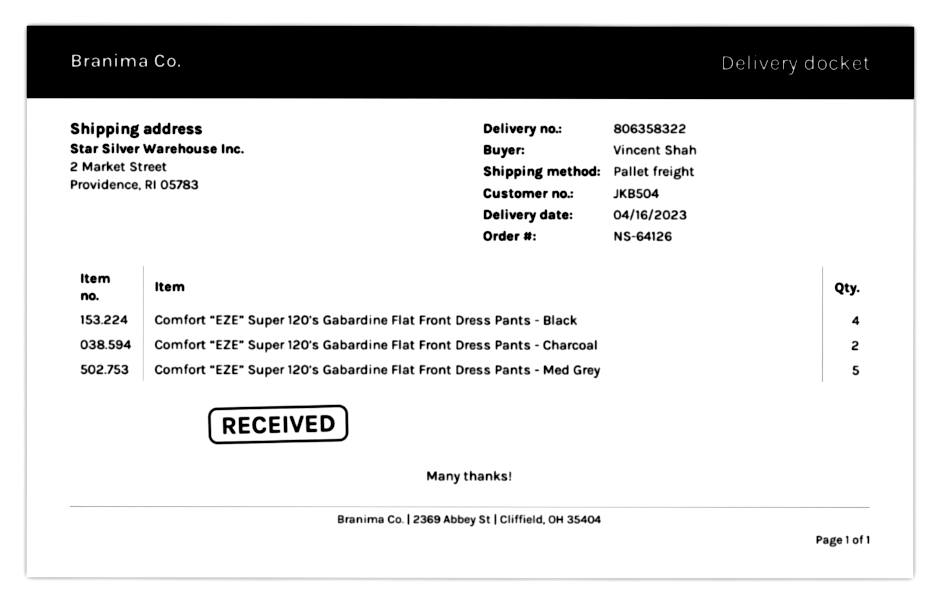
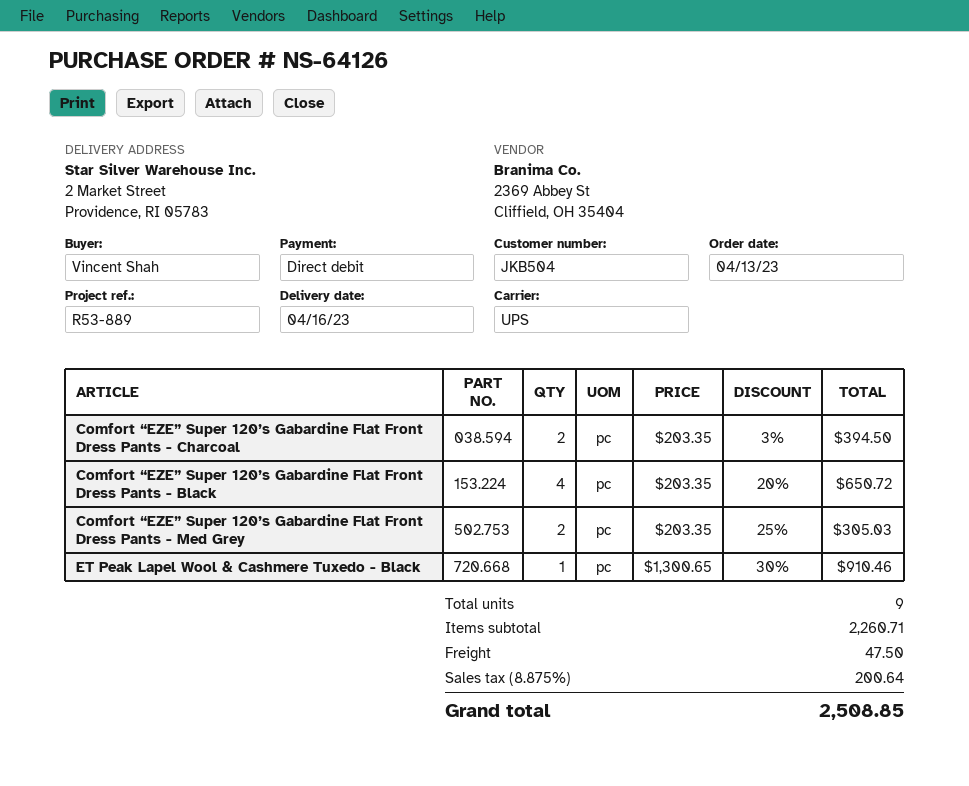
shipping method: pallet freight -> UPS
Comfort “EZE” Super 120’s Gabardine Flat Front Dress Pants - Med Grey: 5 -> 2
ET Peak Lapel Wool & Cashmere Tuxedo - Black: none -> 1

